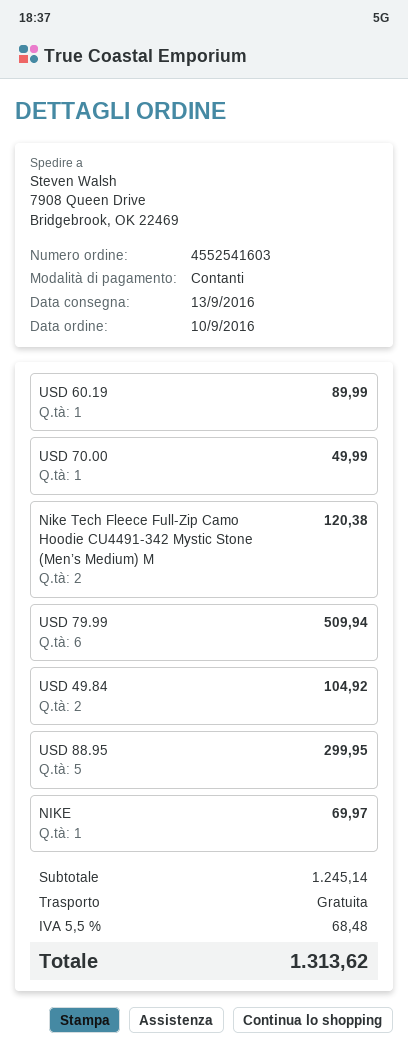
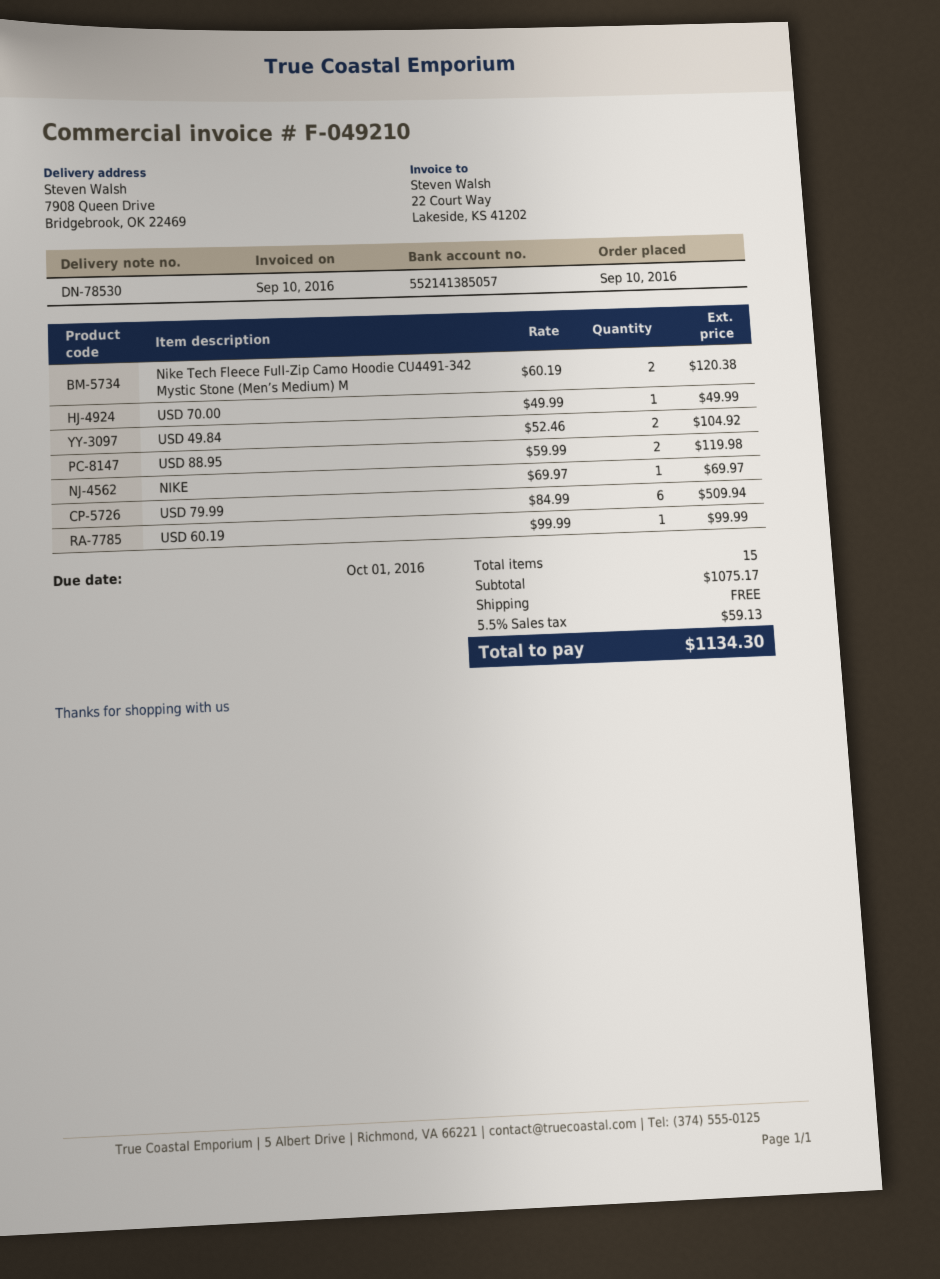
USD 60.19: 1 for 89.99 -> 1 for 99.99
USD 88.95: 5 for 299.95 -> 2 for 119.98
subtotal: 1245.14 -> 1075.17
tax: 5.5% = 68.48 -> 5.5% = 59.13
total: 1313.62 -> 1134.30

